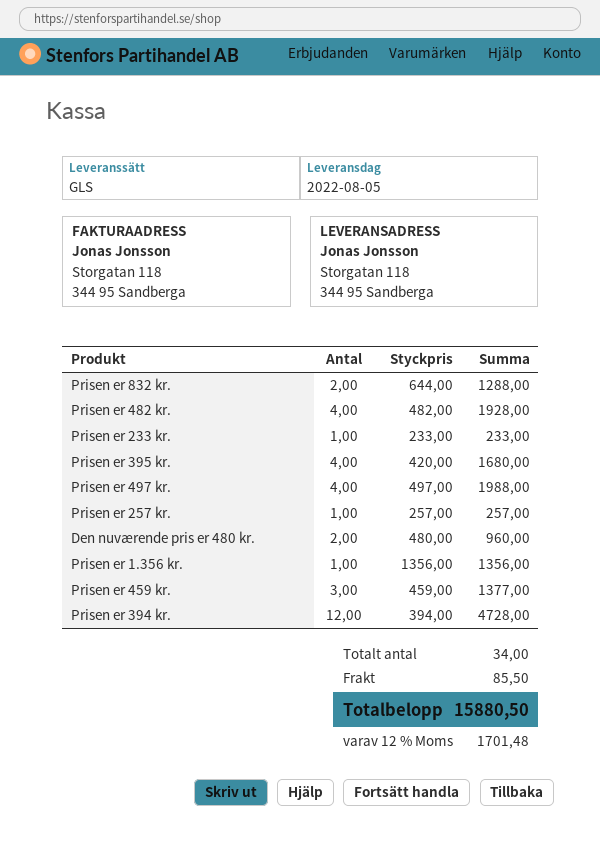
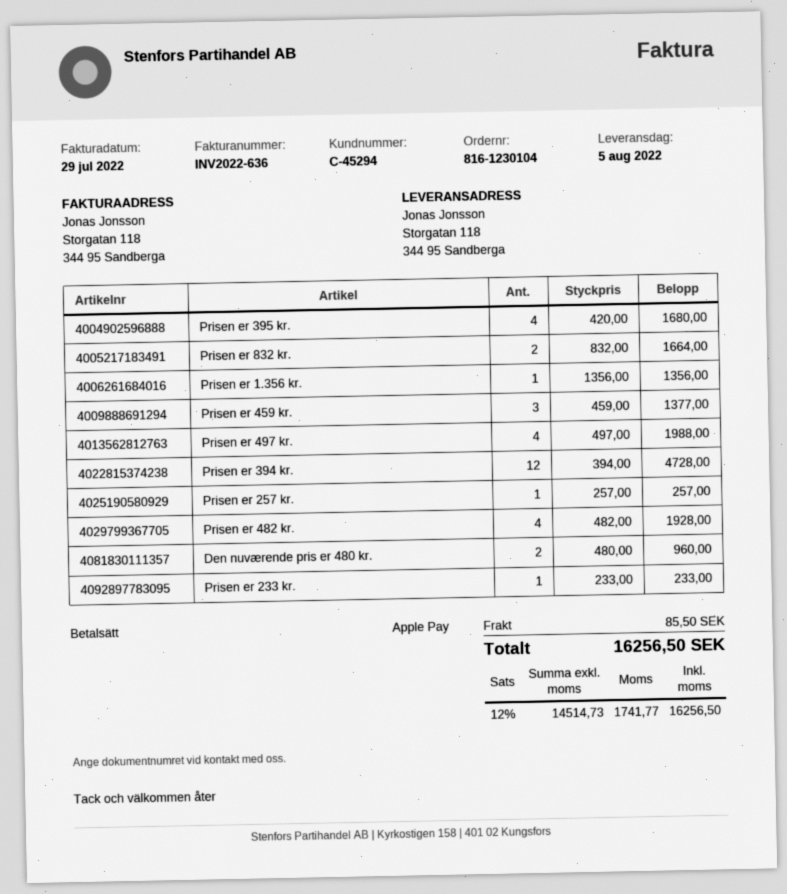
Prisen er 832 kr.: 2 x 644.00 = 1288.00 -> 2 x 832.00 = 1664.00
tax: 12% = 1701.48 -> 12% = 1741.77
total: 15880.50 -> 16256.50

